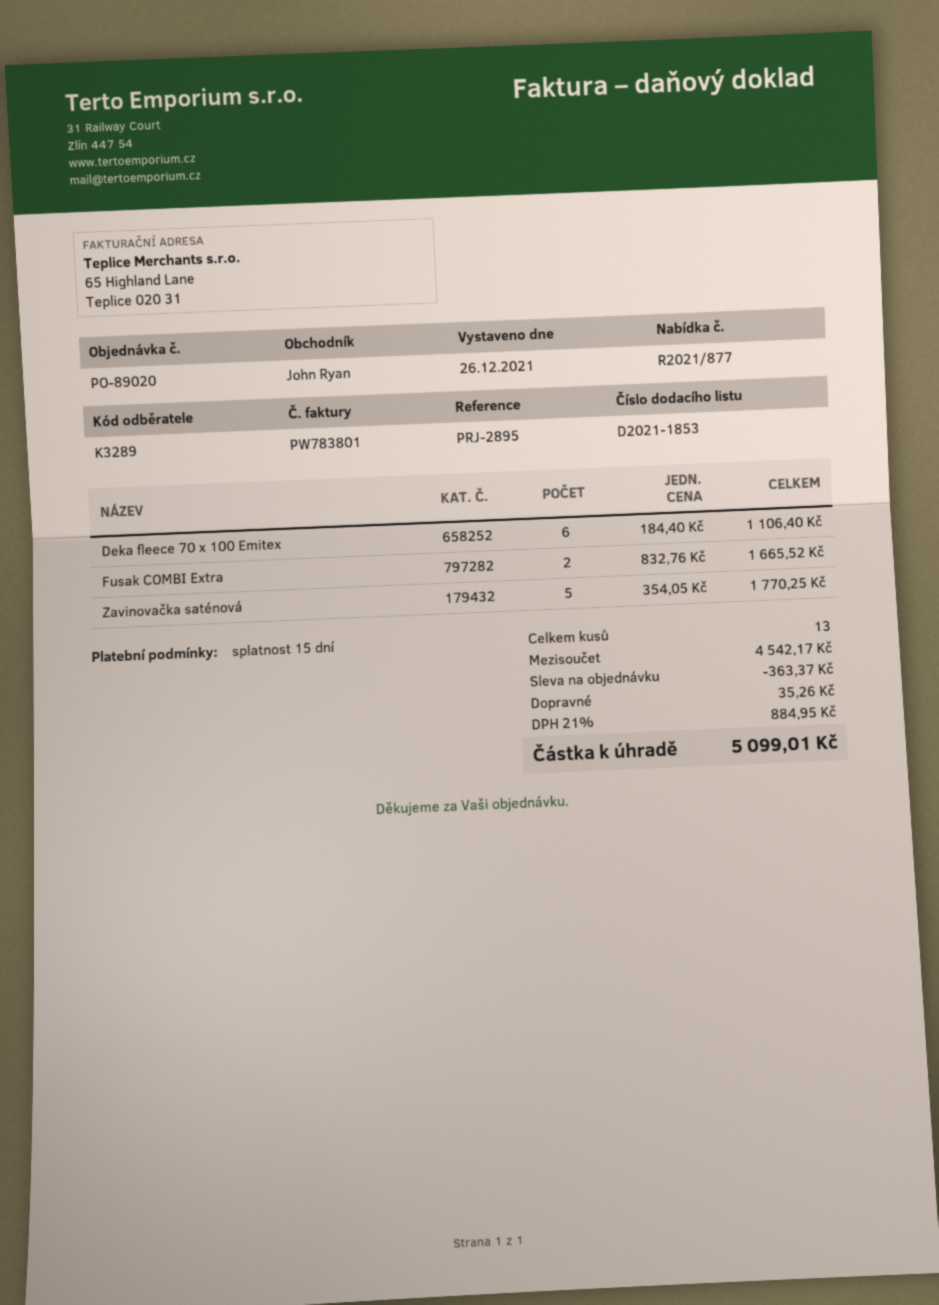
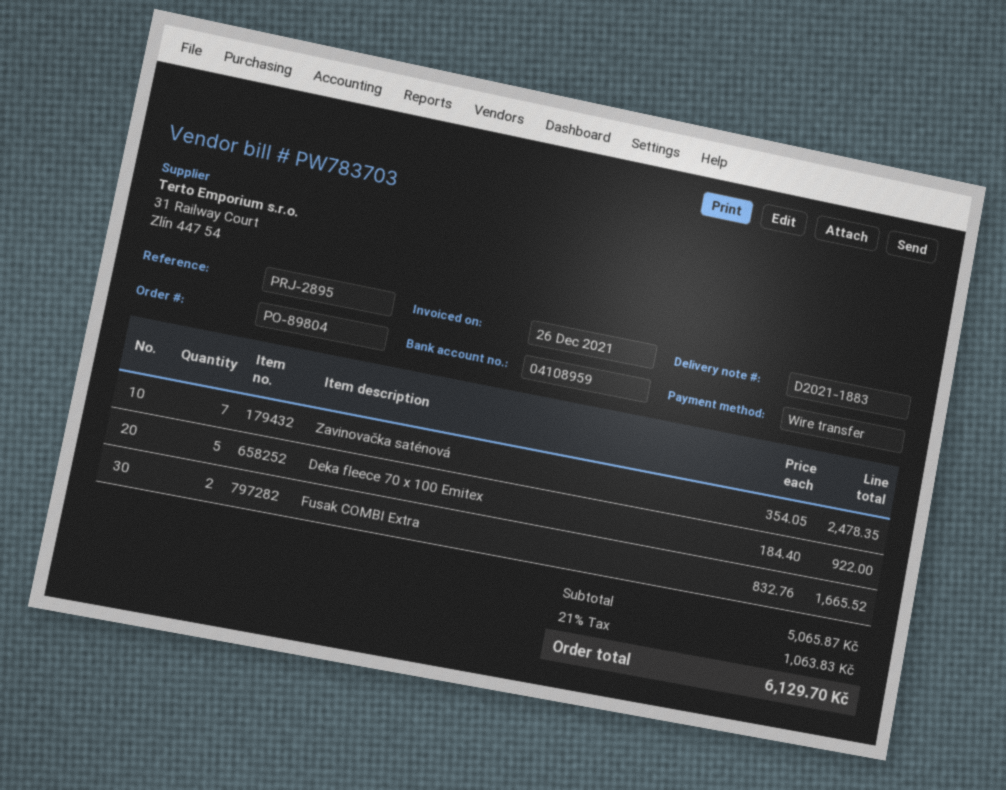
order number: PO-89020 -> PO-89804
delivery note number: D2021-1853 -> D2021-1883
invoice number: PW783801 -> PW783703
Deka fleece 70 x 100 Emitex: 6 x 184.40 = 1106.40 -> 5 x 184.40 = 922.00
Zavinovačka saténová: 5 x 354.05 = 1770.25 -> 7 x 354.05 = 2478.35
subtotal: 4542.17 -> 5065.87
discount: 363.37 -> none
shipping: 35.26 -> none
tax: 21% = 884.95 -> 21% = 1063.83
total: 5099.01 -> 6129.70

